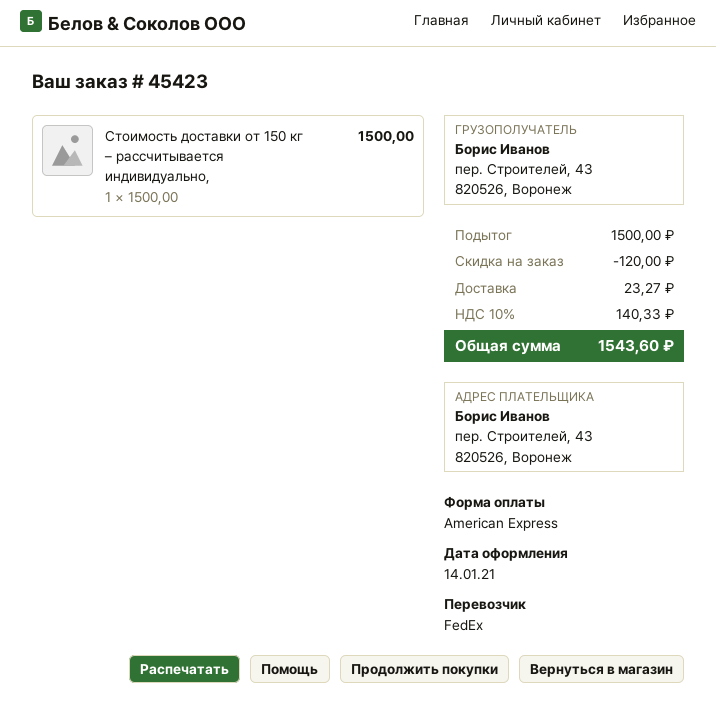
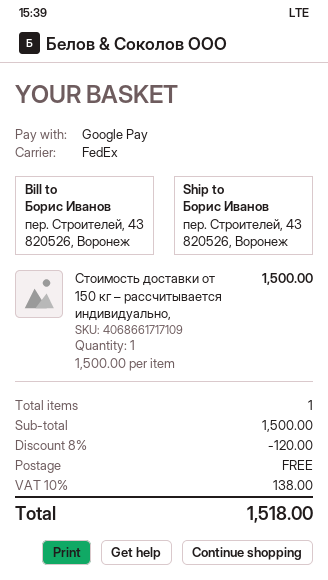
payment method: American Express -> Google Pay
shipping: 23.27 -> 0.00
tax: 10% = 140.33 -> 10% = 138.00
total: 1543.60 -> 1518.00

